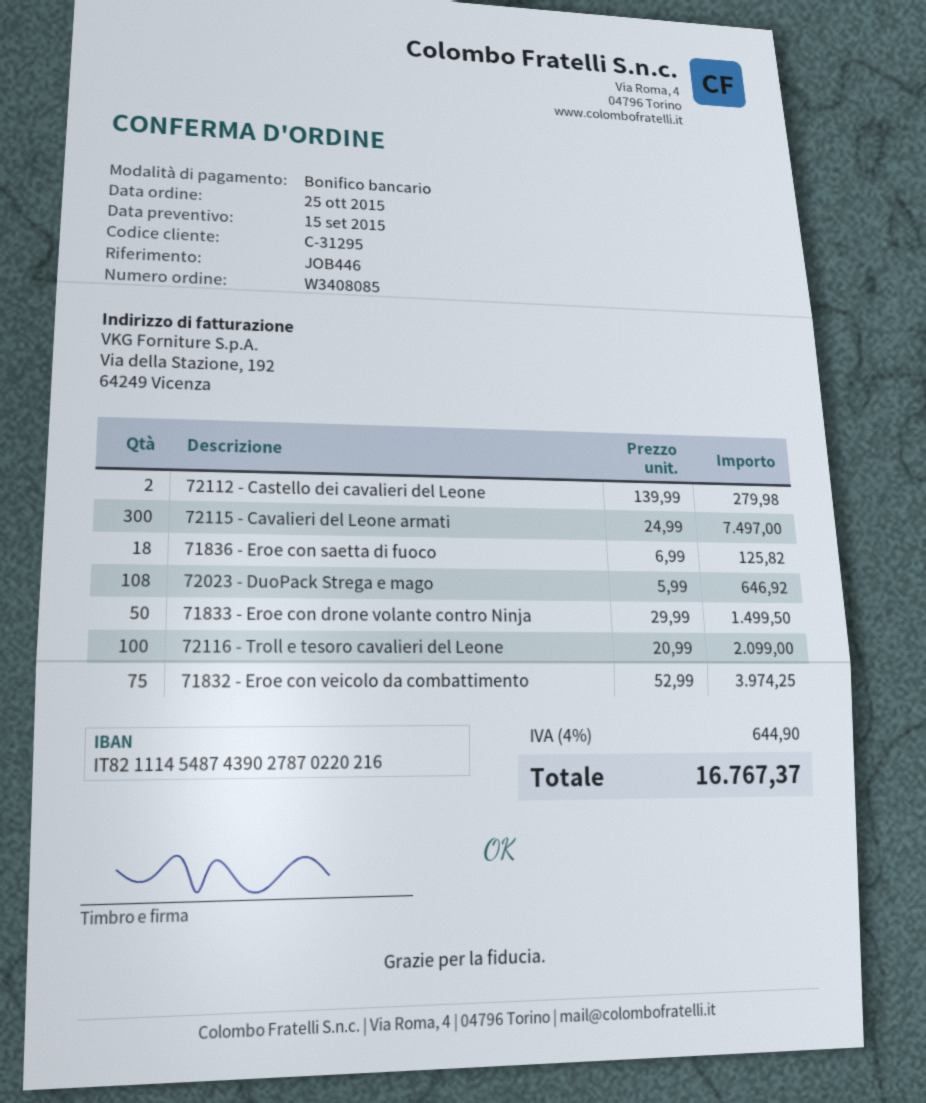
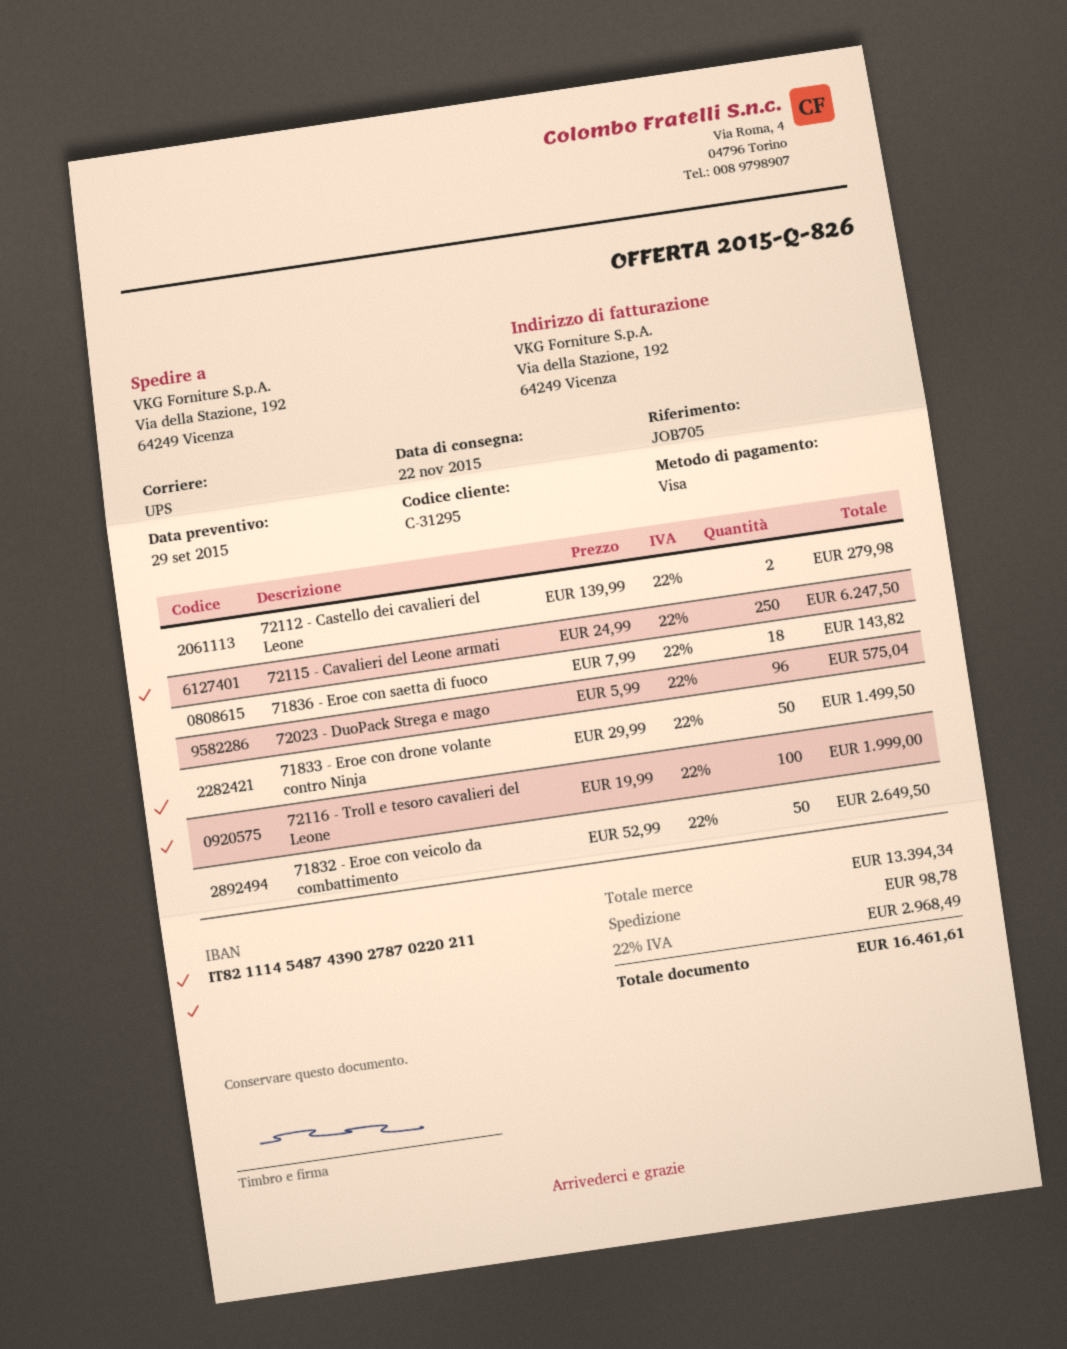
quote date: 2015-09-15 -> 2015-09-29
reference: JOB446 -> JOB705
payment method: bank transfer -> Visa
bank account: IT8211145487439027870220216 -> IT8211145487439027870220211
72115 - Cavalieri del Leone armati: 300 x 24.99 = 7497.00 -> 250 x 24.99 = 6247.50
71836 - Eroe con saetta di fuoco: 18 x 6.99 = 125.82 -> 18 x 7.99 = 143.82
72023 - DuoPack Strega e mago: 108 x 5.99 = 646.92 -> 96 x 5.99 = 575.04
72116 - Troll e tesoro cavalieri del Leone: 100 x 20.99 = 2099.00 -> 100 x 19.99 = 1999.00
71832 - Eroe con veicolo da combattimento: 75 x 52.99 = 3974.25 -> 50 x 52.99 = 2649.50
shipping: none -> 98.78
tax: 4% = 644.90 -> 22% = 2968.49
total: 16767.37 -> 16461.61

